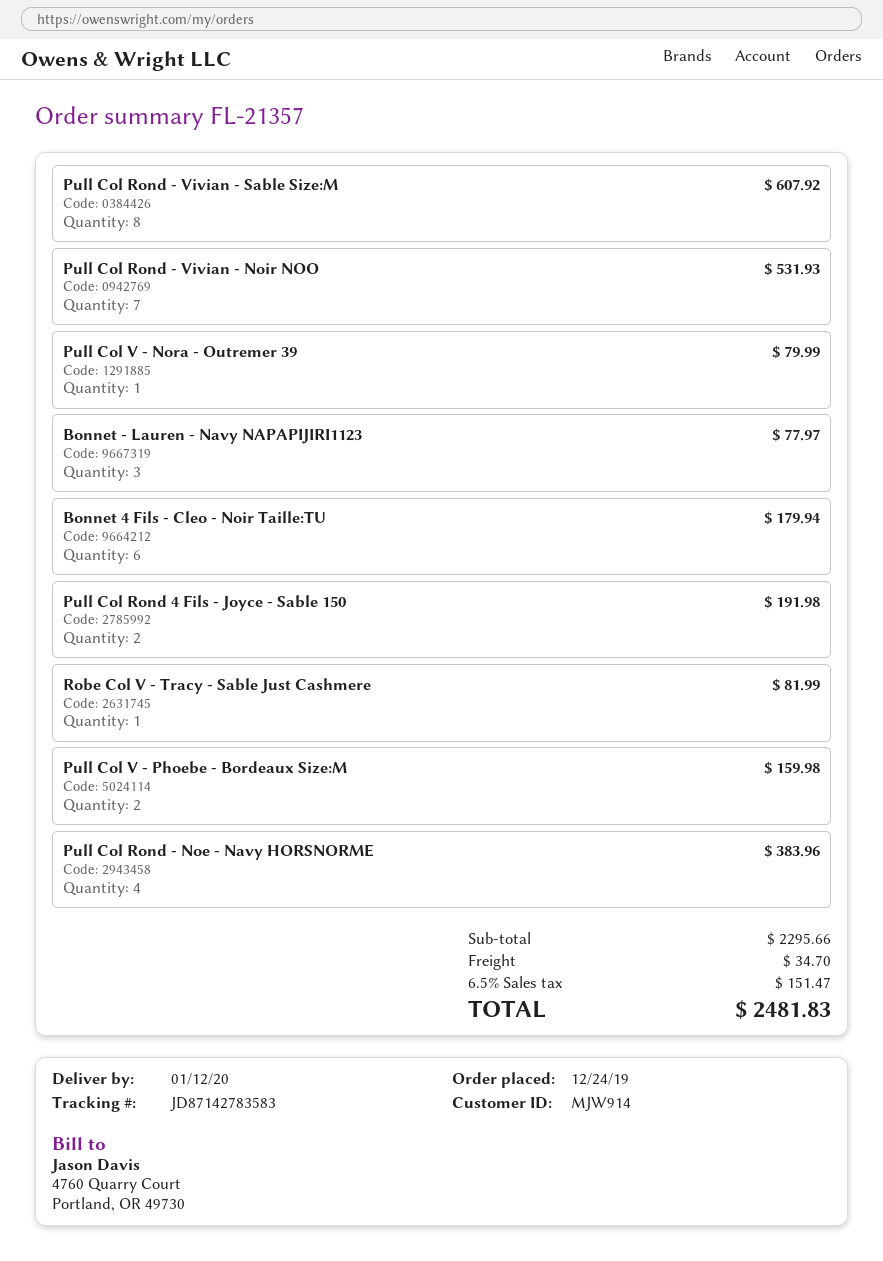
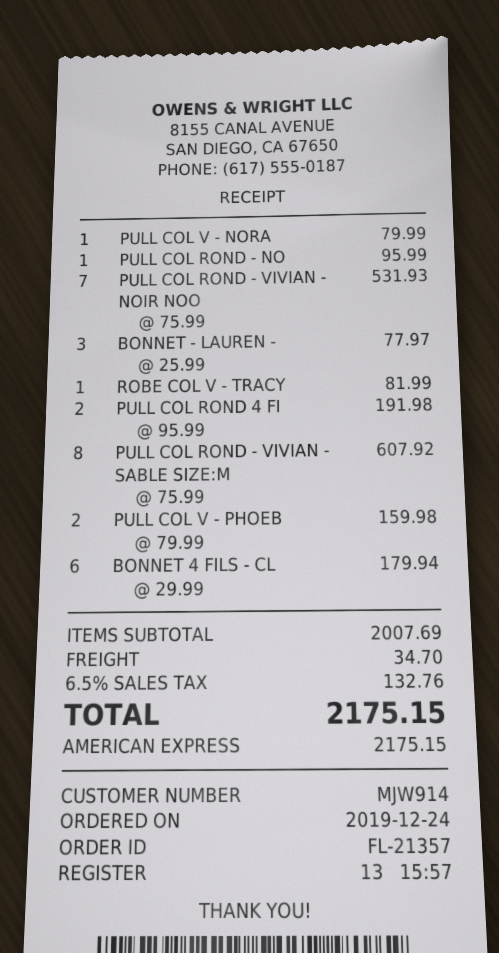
Pull Col Rond - Noe - Navy HORSNORME: 4 for 383.96 -> 1 for 95.99
subtotal: 2295.66 -> 2007.69
tax: 6.5% = 151.47 -> 6.5% = 132.76
total: 2481.83 -> 2175.15

